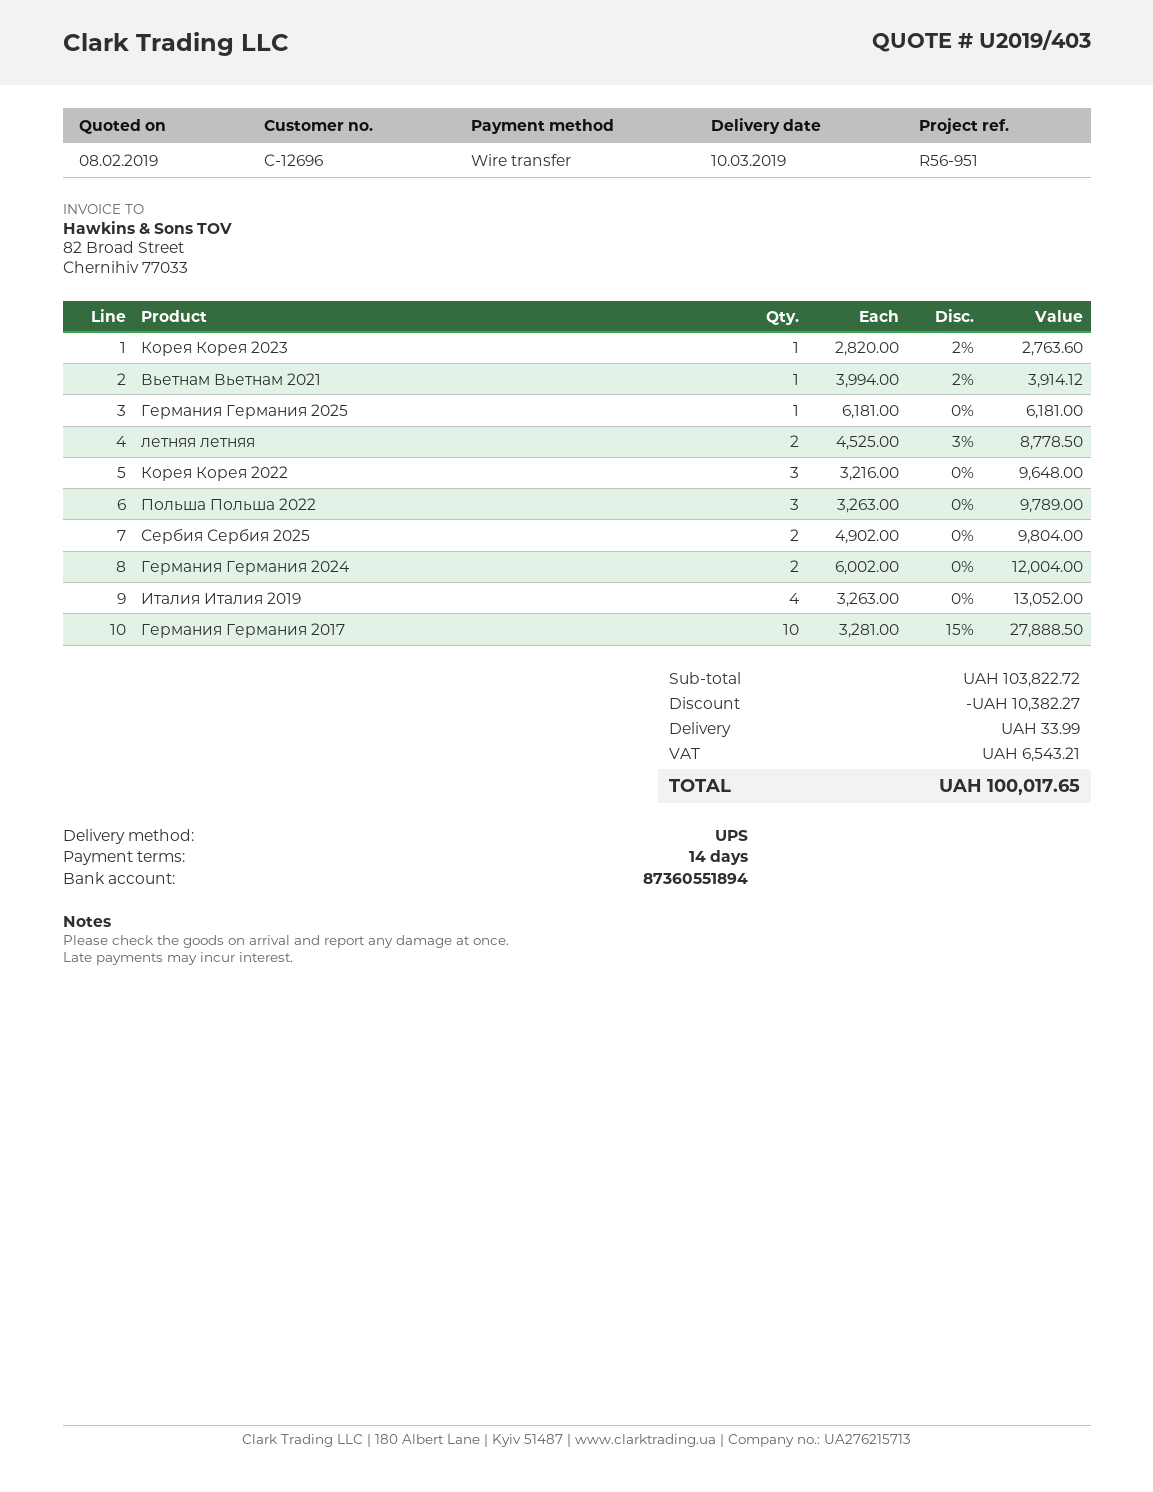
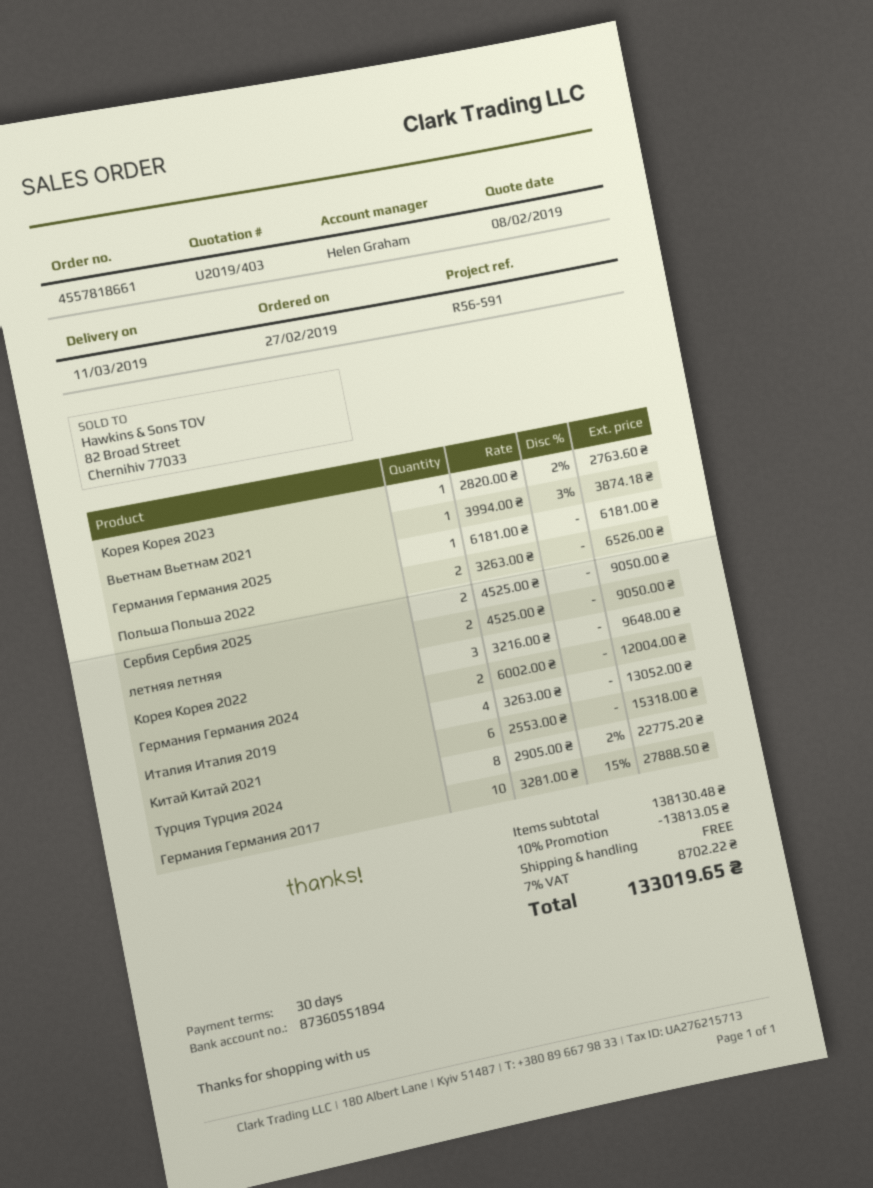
delivery date: 2019-03-10 -> 2019-03-11
payment terms: 14 days -> 30 days
reference: R56-951 -> R56-591
Вьетнам Вьетнам 2021: 1 x 3994.00 - 2% = 3914.12 -> 1 x 3994.00 - 3% = 3874.18
летняя летняя: 2 x 4525.00 - 3% = 8778.50 -> 2 x 4525.00 = 9050.00
Польша Польша 2022: 3 x 3263.00 = 9789.00 -> 2 x 3263.00 = 6526.00
Сербия Сербия 2025: 2 x 4902.00 = 9804.00 -> 2 x 4525.00 = 9050.00
Китай Китай 2021: none -> 6 x 2553.00 = 15318.00
Турция Турция 2024: none -> 8 x 2905.00 - 2% = 22775.20
subtotal: 103822.72 -> 138130.48
discount: 10382.27 -> 13813.05
shipping: 33.99 -> 0.00
tax: 6543.21 -> 8702.22
total: 100017.65 -> 133019.65

